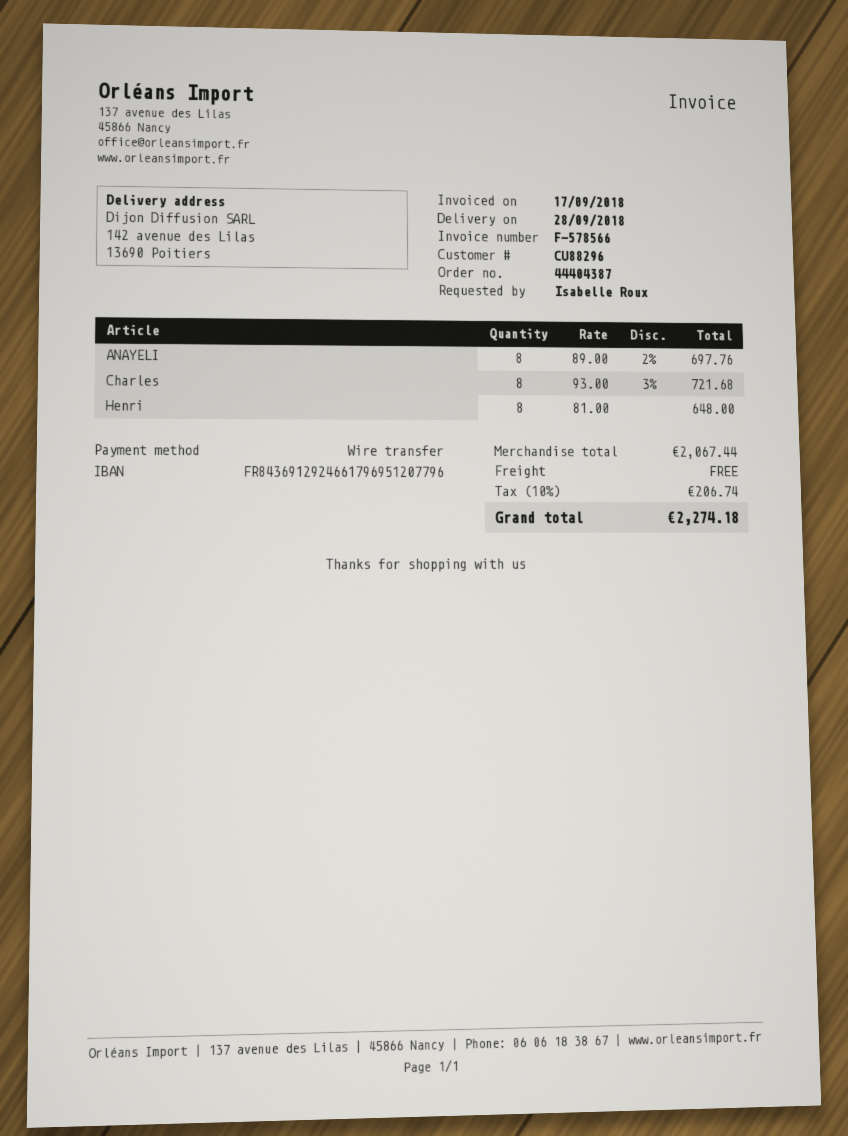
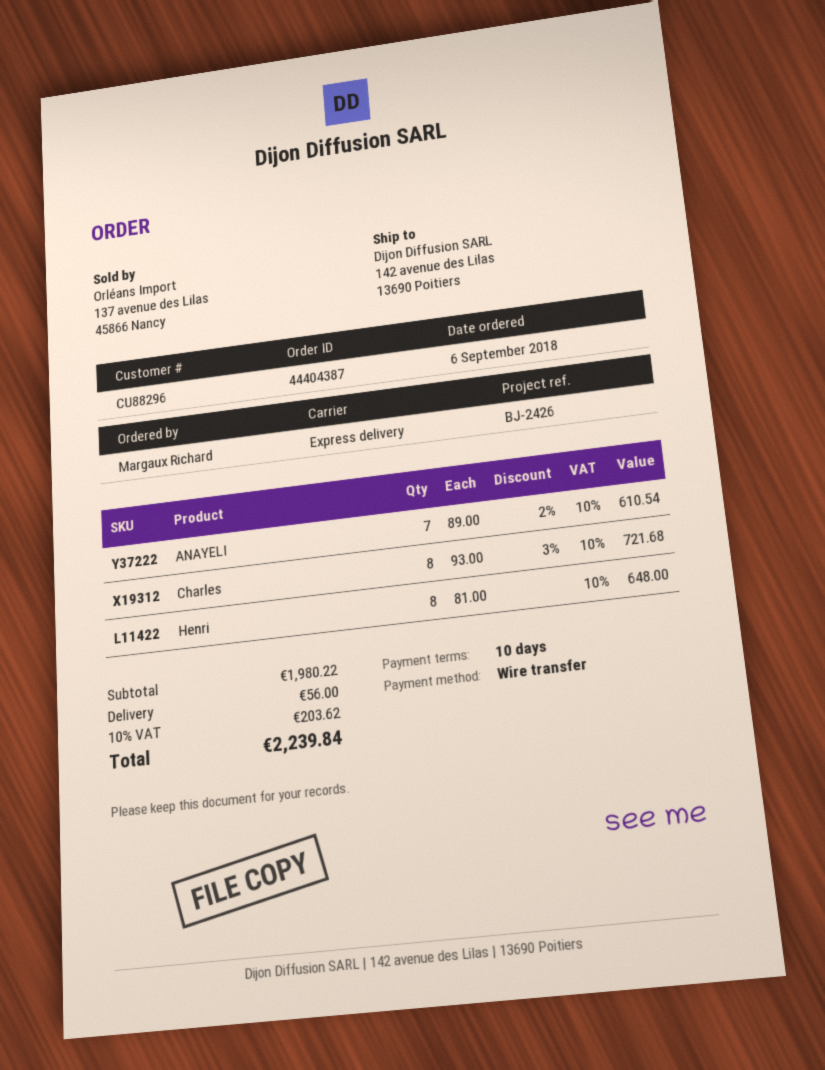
ordered by: Isabelle Roux -> Margaux Richard
ANAYELI: 8 x 89.00 - 2% = 697.76 -> 7 x 89.00 - 2% = 610.54
subtotal: 2067.44 -> 1980.22
shipping: 0.00 -> 56.00
tax: 10% = 206.74 -> 10% = 203.62
total: 2274.18 -> 2239.84

